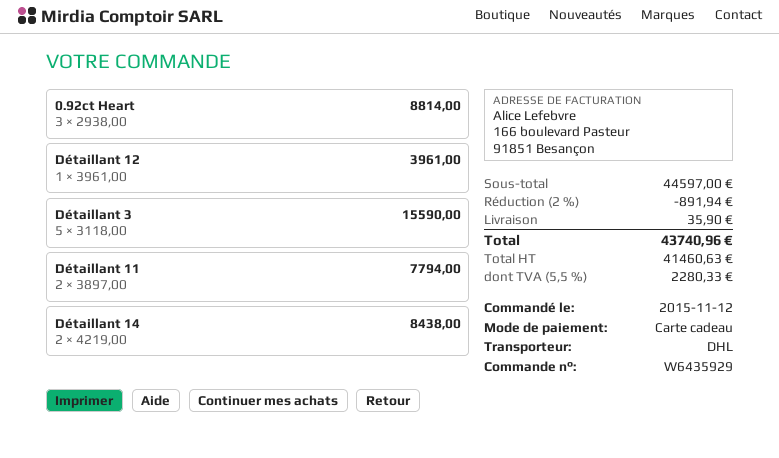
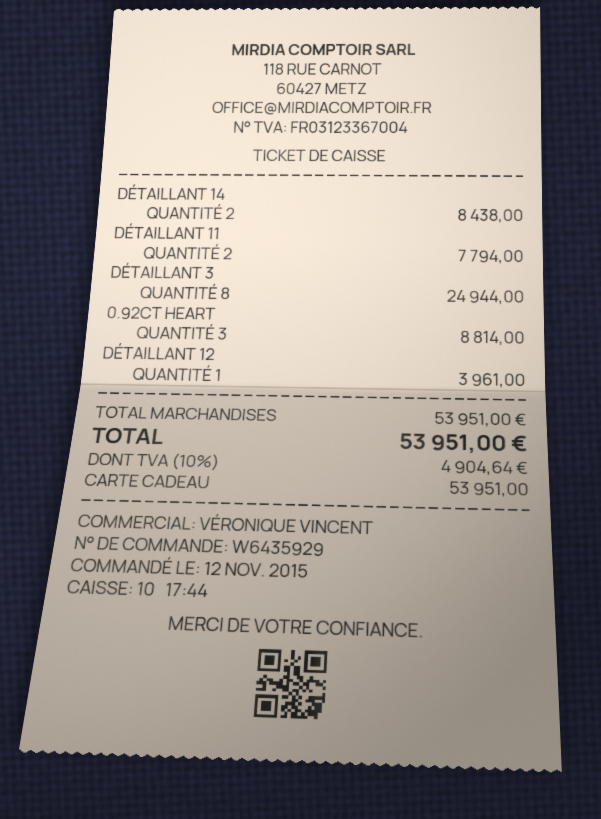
Détaillant 3: 5 for 15590.00 -> 8 for 24944.00
subtotal: 44597.00 -> 53951.00
discount: 2% = 891.94 -> none
shipping: 35.90 -> none
tax: 5.5% = 2280.33 -> 10% = 4904.64
total: 43740.96 -> 53951.00

